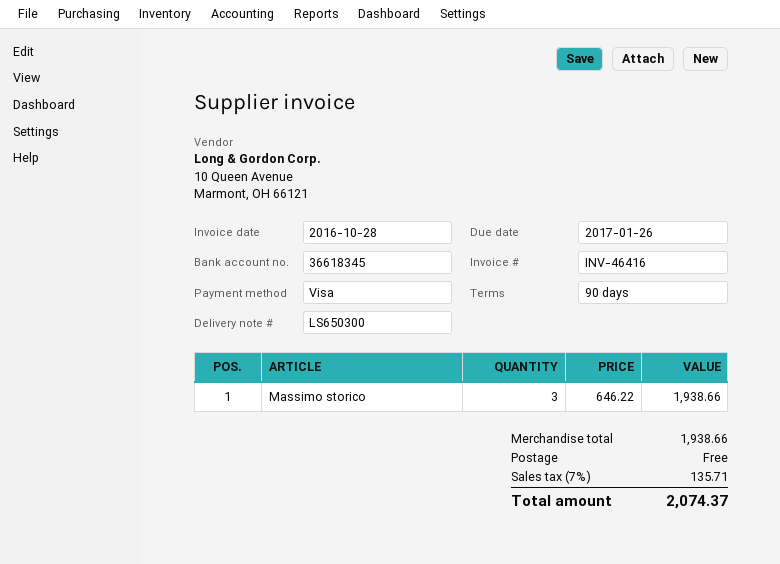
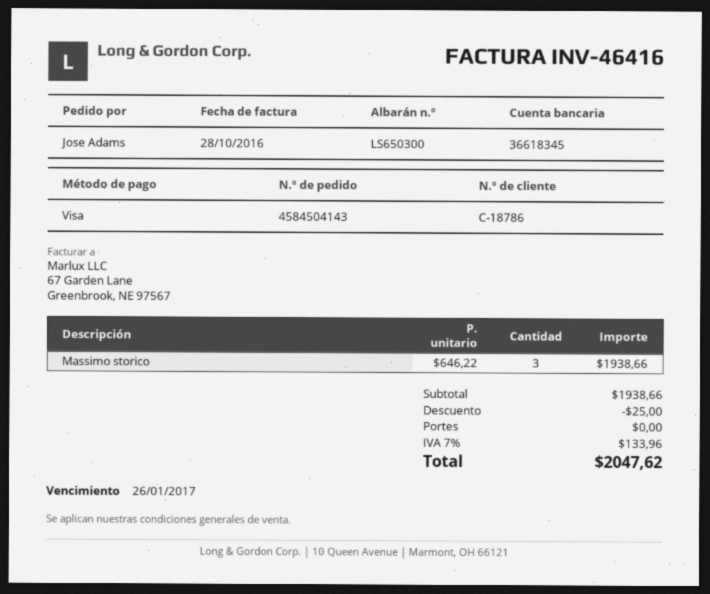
discount: none -> 25.00
tax: 7% = 135.71 -> 7% = 133.96
total: 2074.37 -> 2047.62

